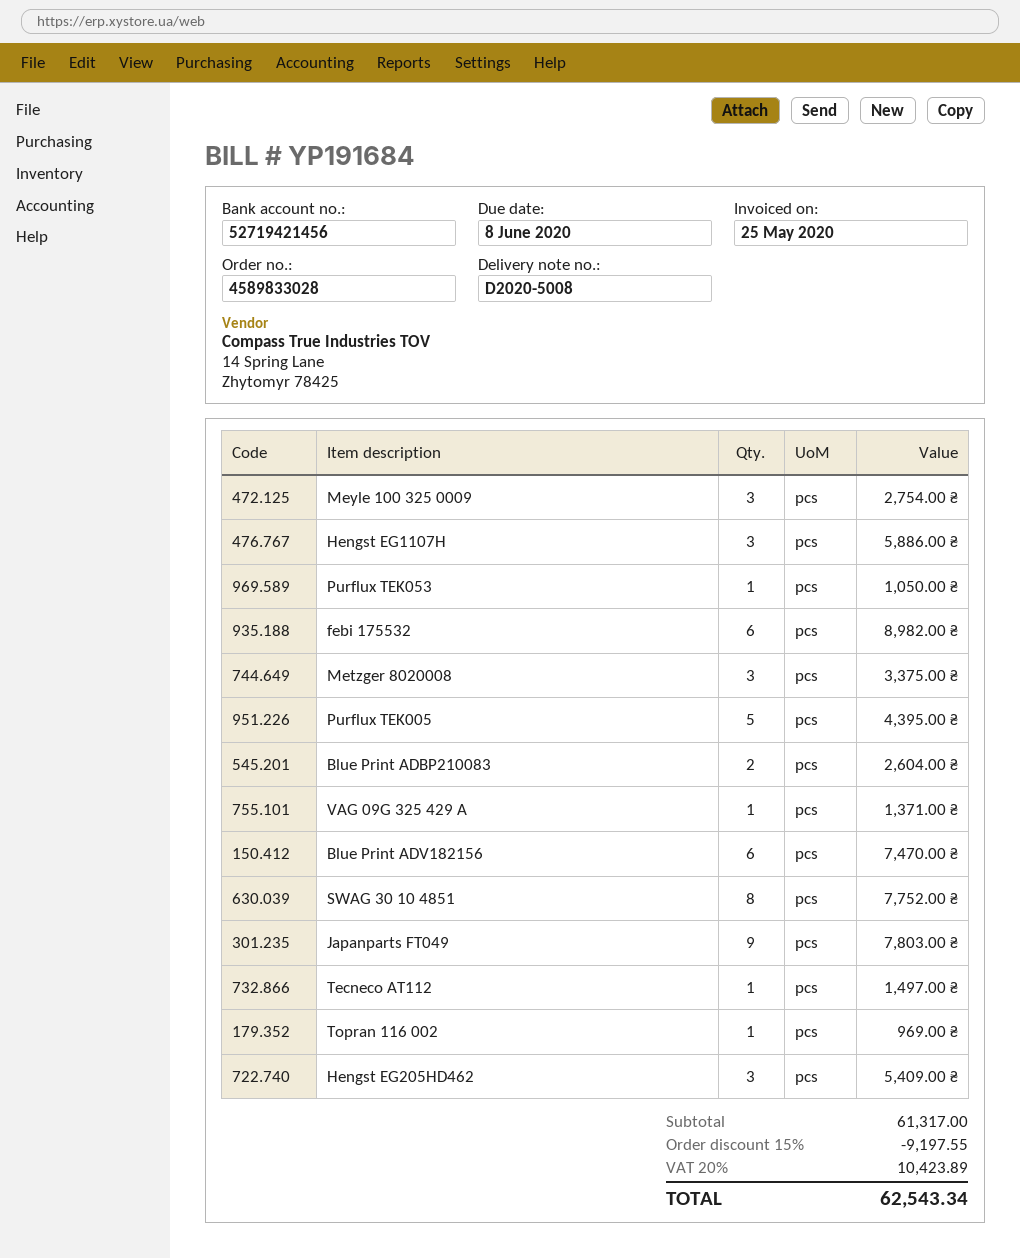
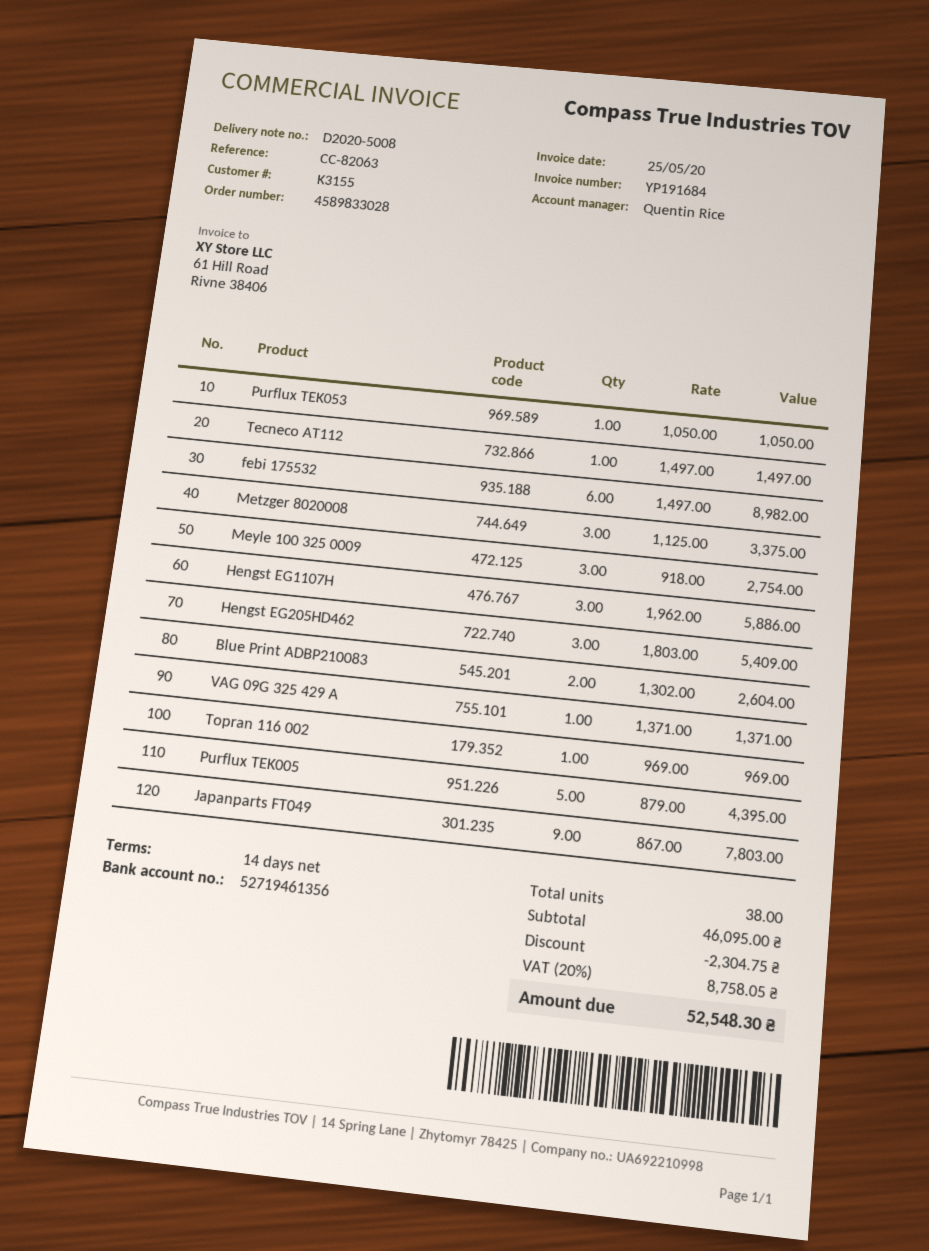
bank account: 52719421456 -> 52719461356
Blue Print ADV182156: 6 for 7470.00 -> none
SWAG 30 10 4851: 8 for 7752.00 -> none
subtotal: 61317.00 -> 46095.00
discount: 9197.55 -> 2304.75
tax: 20% = 10423.89 -> 20% = 8758.05
total: 62543.34 -> 52548.30

